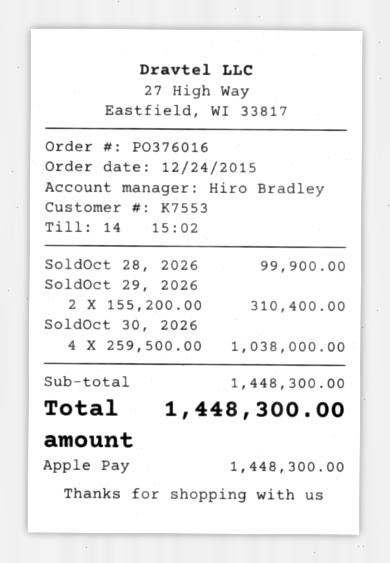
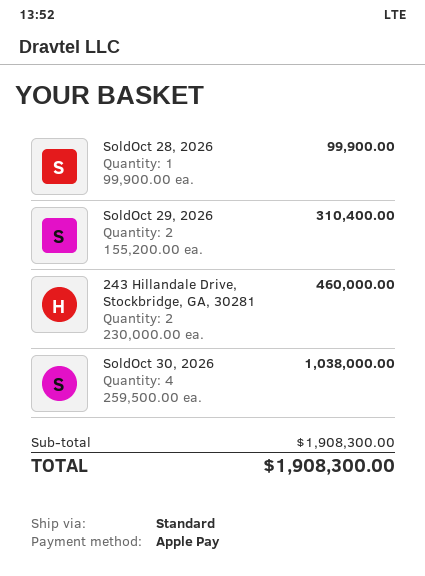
243 Hillandale Drive, Stockbridge, GA, 30281: none -> 2 x 230000.00 = 460000.00
subtotal: 1448300.00 -> 1908300.00
total: 1448300.00 -> 1908300.00

